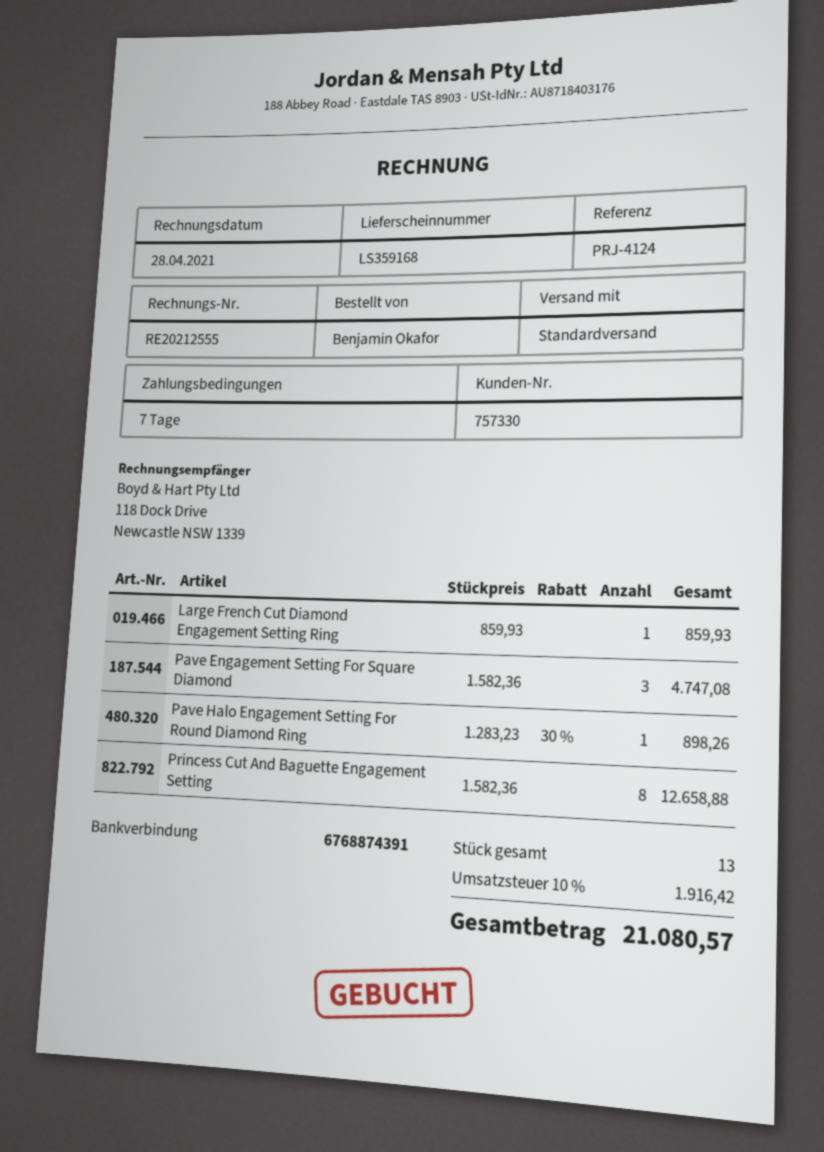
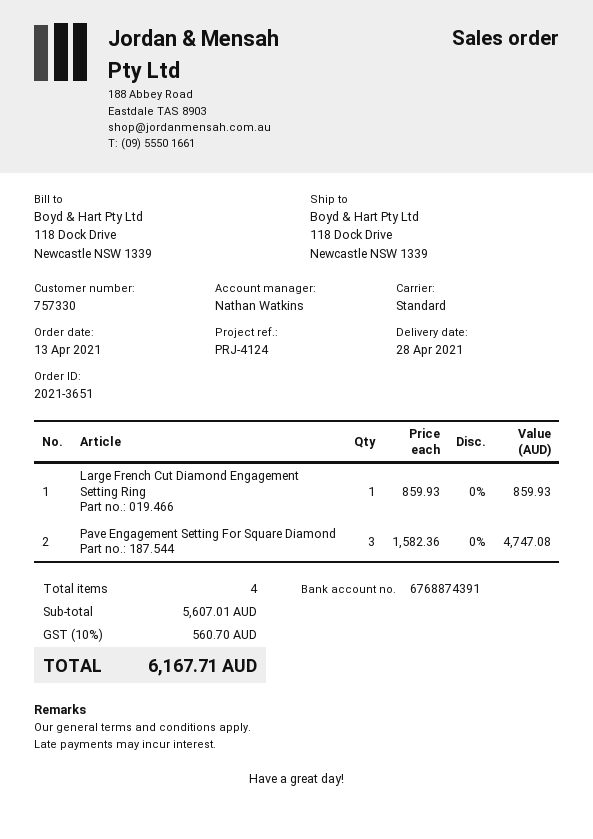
Pave Halo Engagement Setting For Round Diamond Ring: 1 x 1283.23 - 30% = 898.26 -> none
Princess Cut And Baguette Engagement Setting: 8 x 1582.36 = 12658.88 -> none
total quantity: 13 -> 4
tax: 10% = 1916.42 -> 10% = 560.70
total: 21080.57 -> 6167.71

